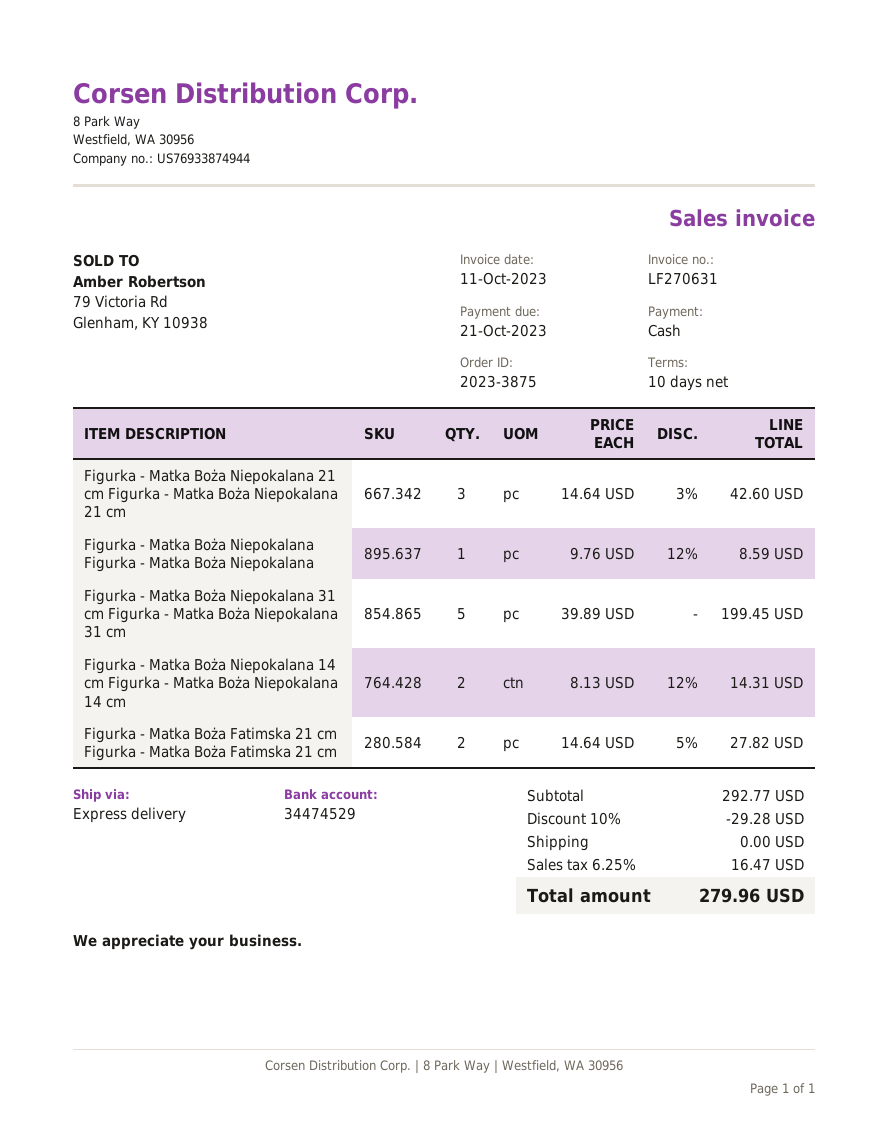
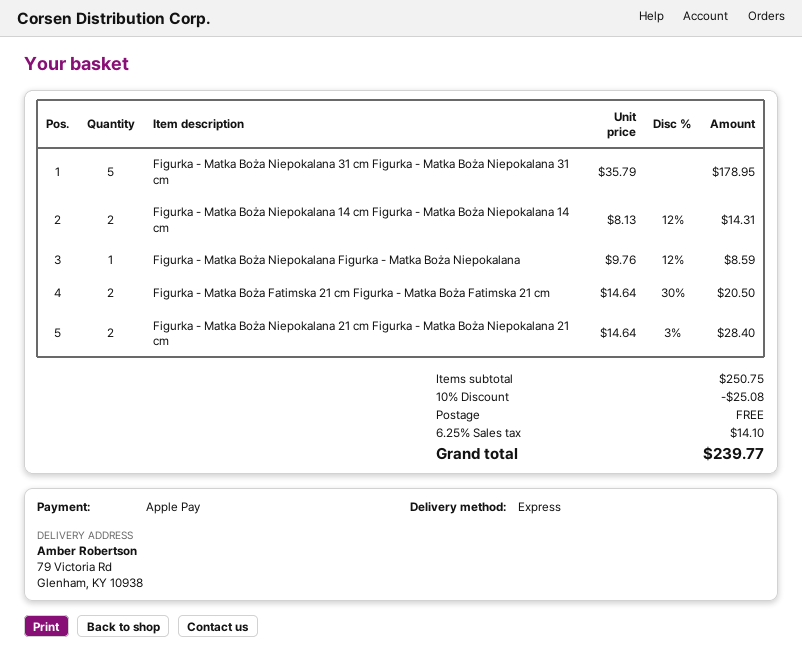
payment method: cash -> Apple Pay
Figurka - Matka Boża Niepokalana 21 cm Figurka - Matka Boża Niepokalana 21 cm: 3 x 14.64 - 3% = 42.60 -> 2 x 14.64 - 3% = 28.40
Figurka - Matka Boża Niepokalana 31 cm Figurka - Matka Boża Niepokalana 31 cm: 5 x 39.89 = 199.45 -> 5 x 35.79 = 178.95
Figurka - Matka Boża Fatimska 21 cm Figurka - Matka Boża Fatimska 21 cm: 2 x 14.64 - 5% = 27.82 -> 2 x 14.64 - 30% = 20.50
subtotal: 292.77 -> 250.75
discount: 10% = 29.28 -> 10% = 25.08
tax: 6.25% = 16.47 -> 6.25% = 14.10
total: 279.96 -> 239.77

